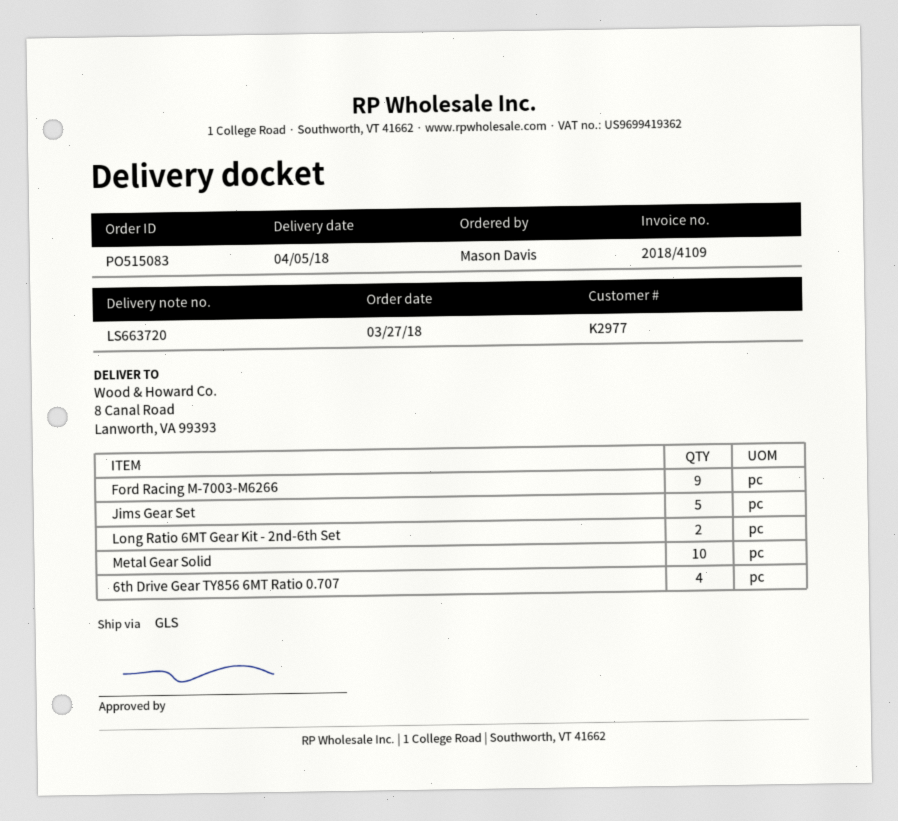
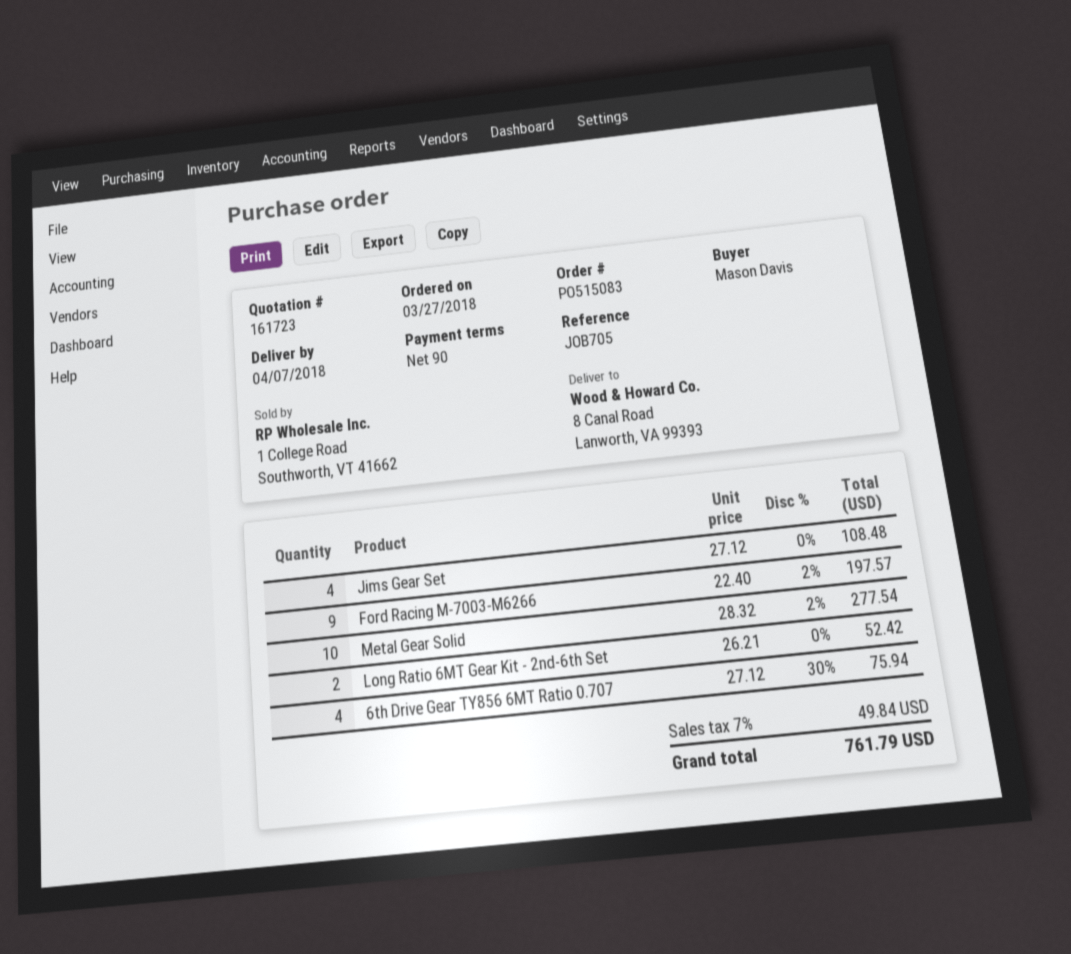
delivery date: 2018-04-05 -> 2018-04-07
Jims Gear Set: 5 -> 4

